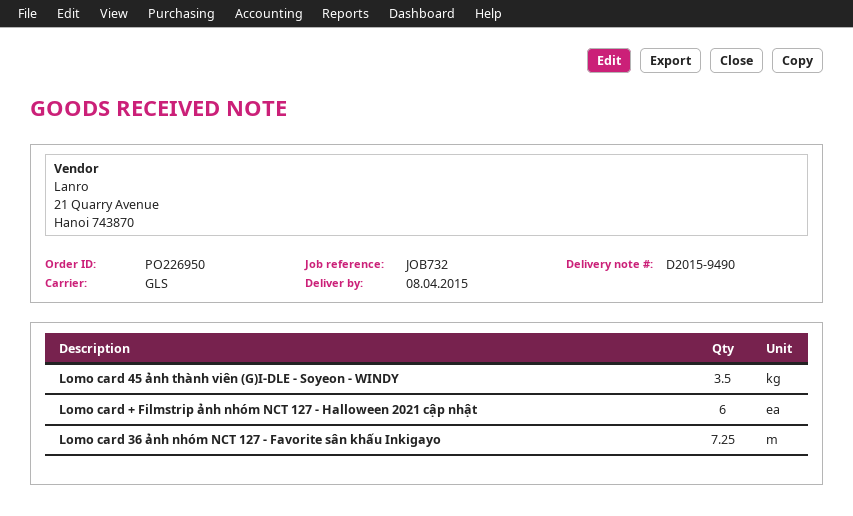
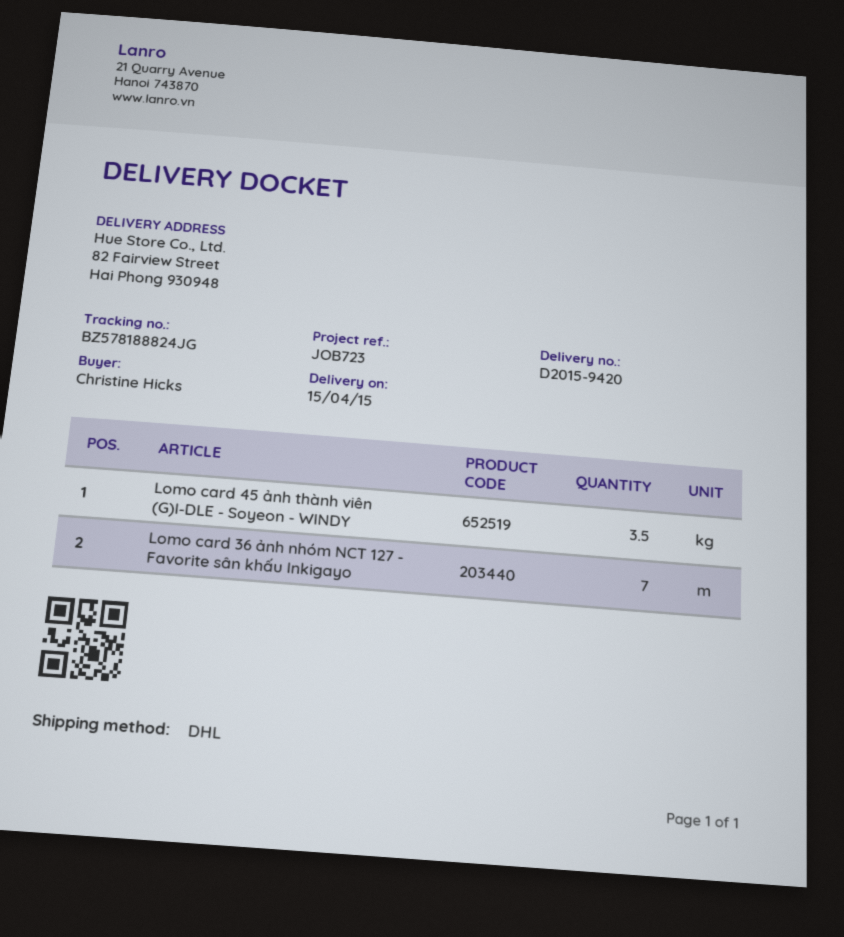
delivery note number: D2015-9490 -> D2015-9420
delivery date: 2015-04-08 -> 2015-04-15
reference: JOB732 -> JOB723
shipping method: GLS -> DHL
Lomo card + Filmstrip ảnh nhóm NCT 127 - Halloween 2021 cập nhật: 6 -> none
Lomo card 36 ảnh nhóm NCT 127 - Favorite sân khấu Inkigayo: 7.25 -> 7

